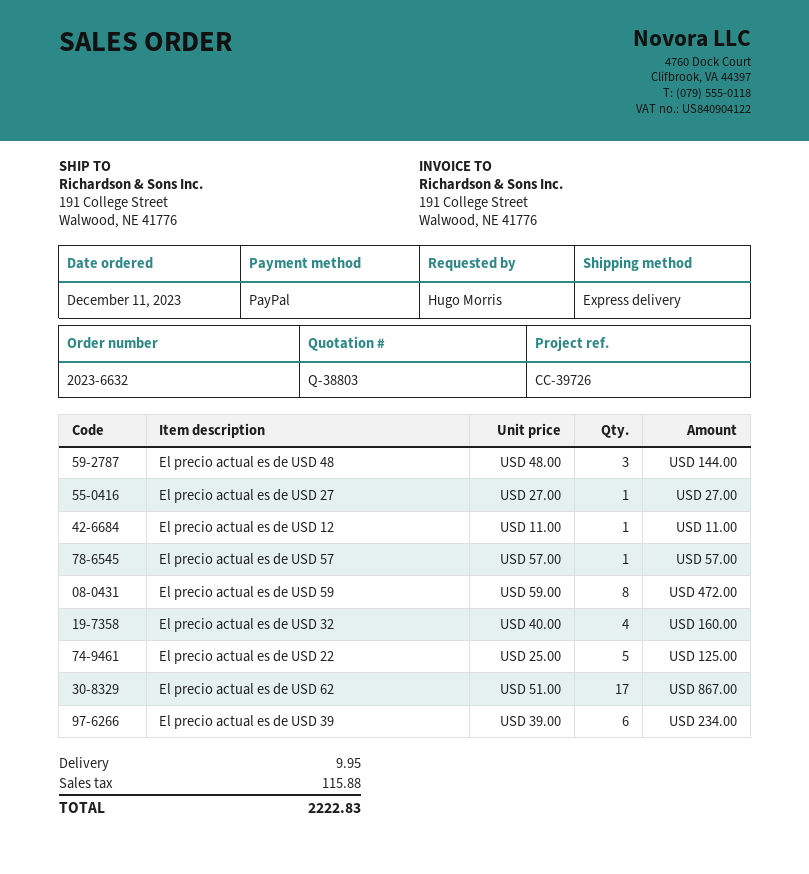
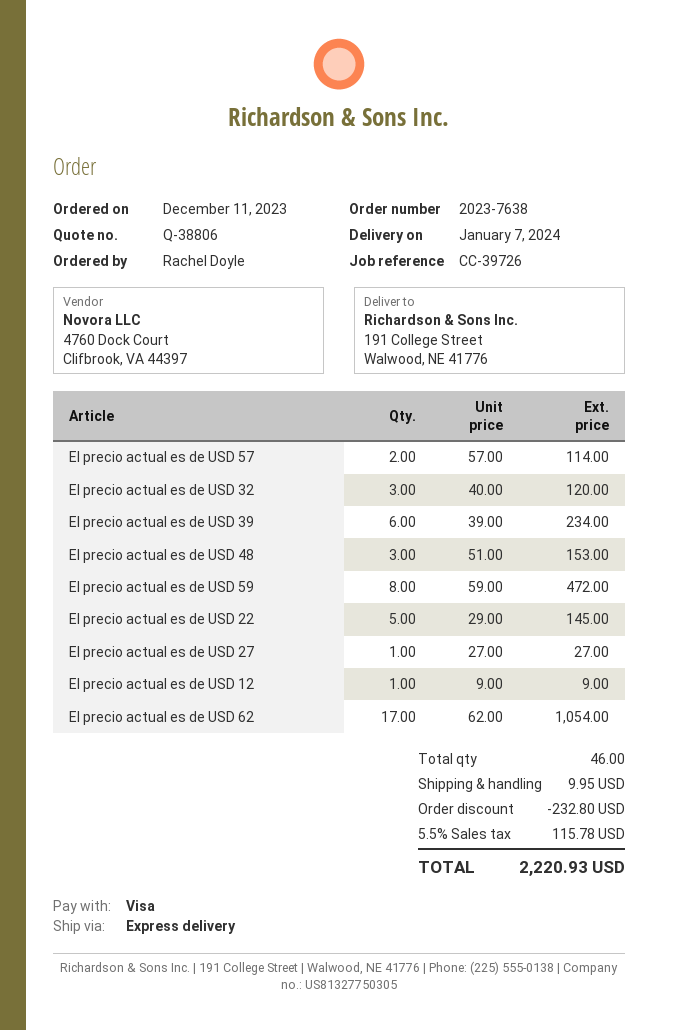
quote number: Q-38803 -> Q-38806
order number: 2023-6632 -> 2023-7638
ordered by: Hugo Morris -> Rachel Doyle
payment method: PayPal -> Visa
El precio actual es de USD 48: 3 x 48.00 = 144.00 -> 3 x 51.00 = 153.00
El precio actual es de USD 12: 1 x 11.00 = 11.00 -> 1 x 9.00 = 9.00
El precio actual es de USD 57: 1 x 57.00 = 57.00 -> 2 x 57.00 = 114.00
El precio actual es de USD 32: 4 x 40.00 = 160.00 -> 3 x 40.00 = 120.00
El precio actual es de USD 22: 5 x 25.00 = 125.00 -> 5 x 29.00 = 145.00
El precio actual es de USD 62: 17 x 51.00 = 867.00 -> 17 x 62.00 = 1054.00
discount: none -> 232.80
tax: 115.88 -> 115.78
total: 2222.83 -> 2220.93

